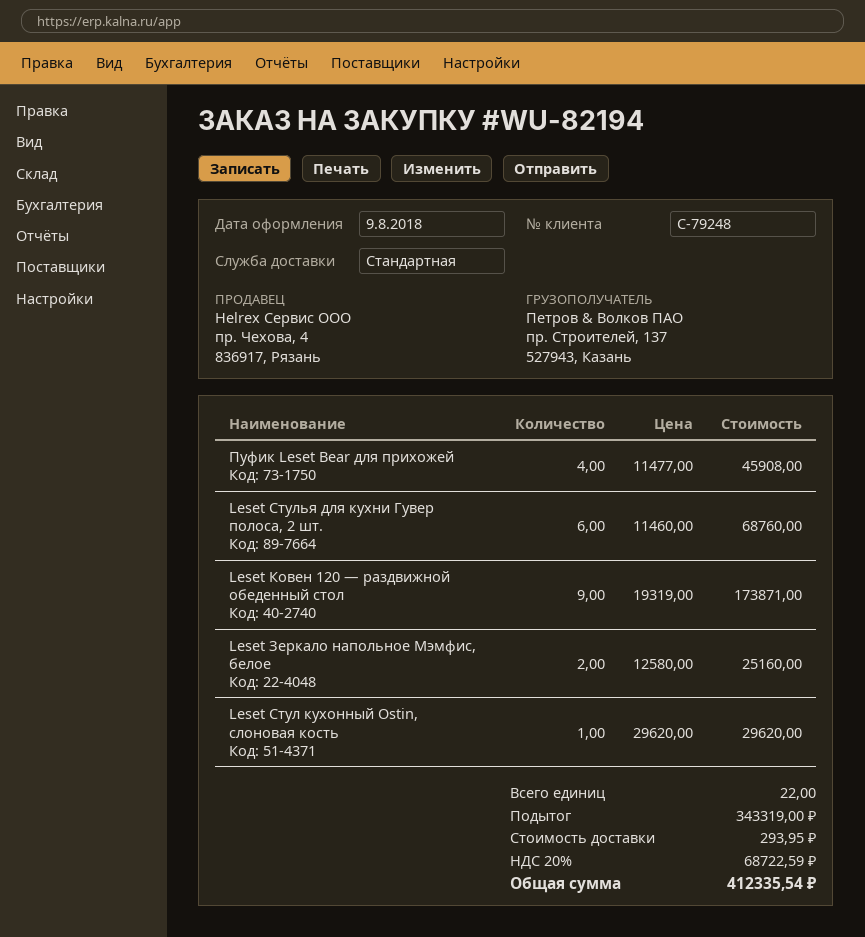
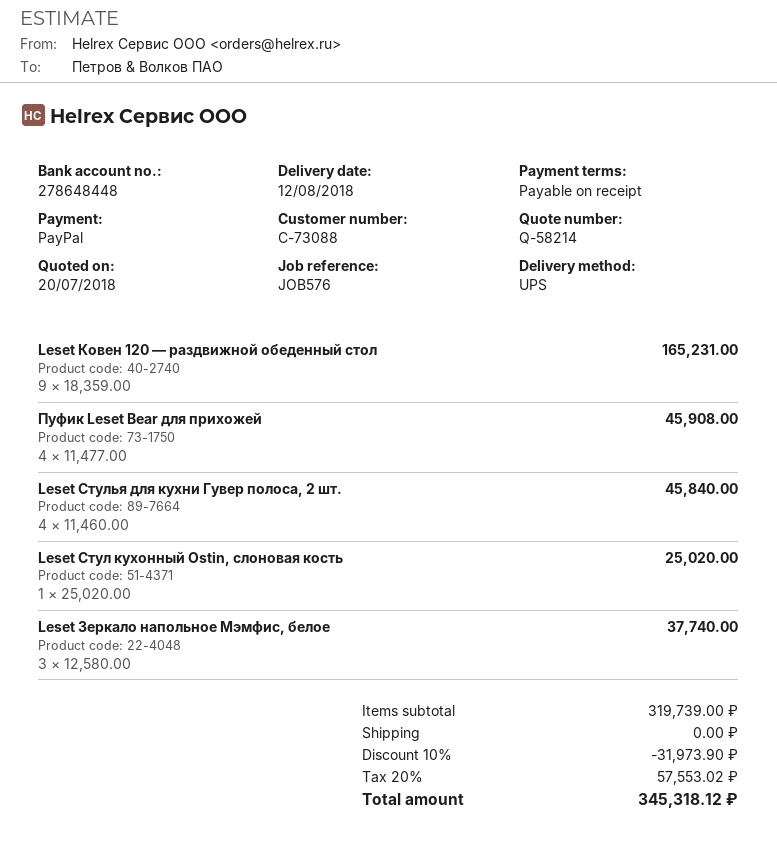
customer number: C-79248 -> C-73088
shipping method: standard -> UPS
Leset Стулья для кухни Гувер полоса, 2 шт.: 6 x 11460.00 = 68760.00 -> 4 x 11460.00 = 45840.00
Leset Ковен 120 — раздвижной обеденный стол: 9 x 19319.00 = 173871.00 -> 9 x 18359.00 = 165231.00
Leset Зеркало напольное Мэмфис, белое: 2 x 12580.00 = 25160.00 -> 3 x 12580.00 = 37740.00
Leset Стул кухонный Ostin, слоновая кость: 1 x 29620.00 = 29620.00 -> 1 x 25020.00 = 25020.00
subtotal: 343319.00 -> 319739.00
discount: none -> 10% = 31973.90
shipping: 293.95 -> 0.00
tax: 20% = 68722.59 -> 20% = 57553.02
total: 412335.54 -> 345318.12

